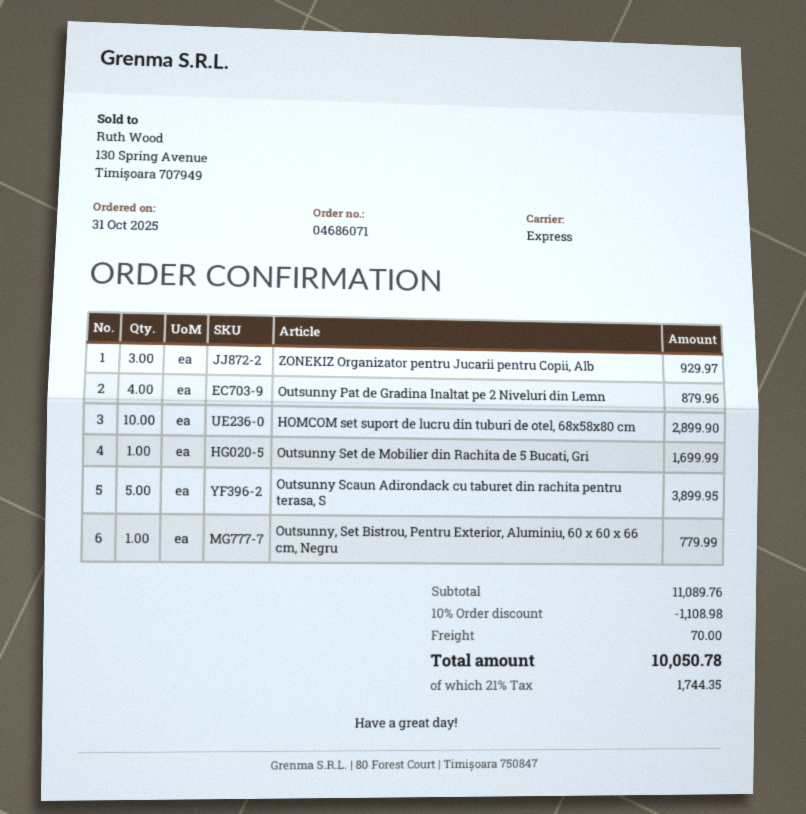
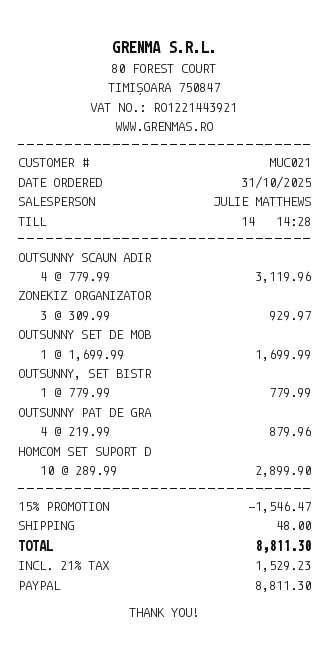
Outsunny Scaun Adirondack cu taburet din rachita pentru terasa, S: 5 for 3899.95 -> 4 for 3119.96
discount: 10% = 1108.98 -> 15% = 1546.47
shipping: 70.00 -> 48.00
tax: 21% = 1744.35 -> 21% = 1529.23
total: 10050.78 -> 8811.30

